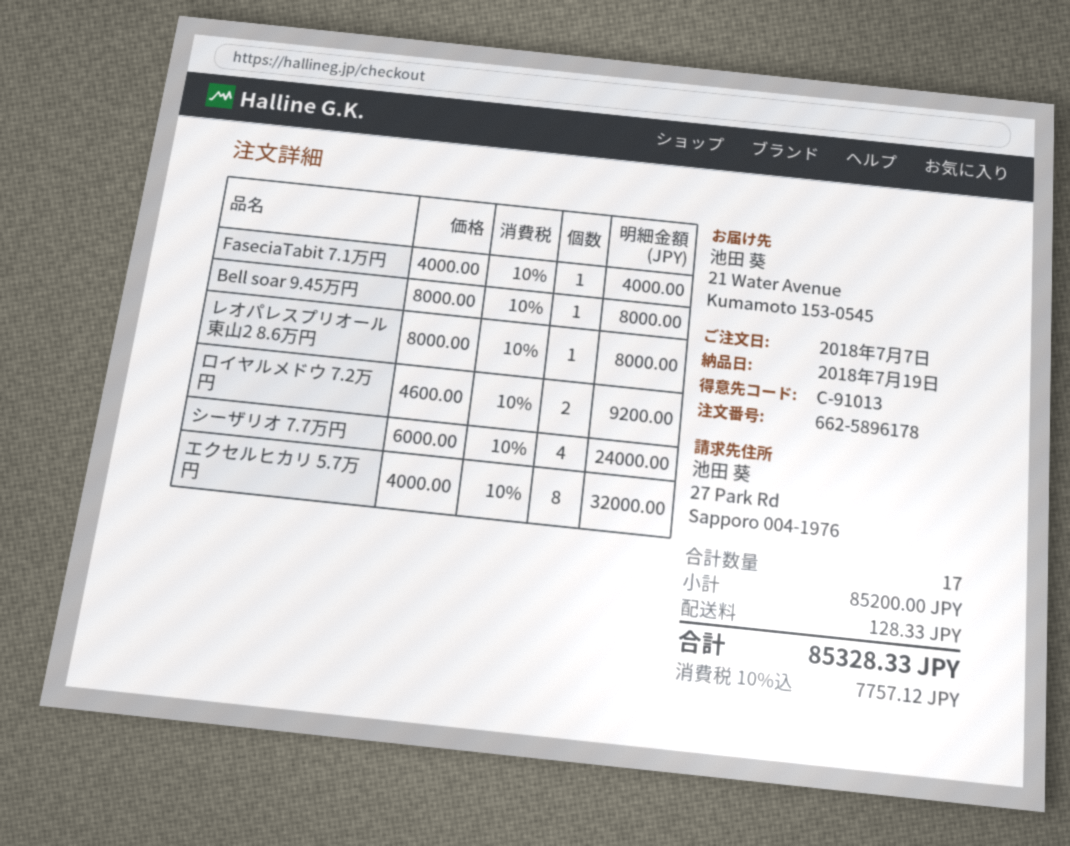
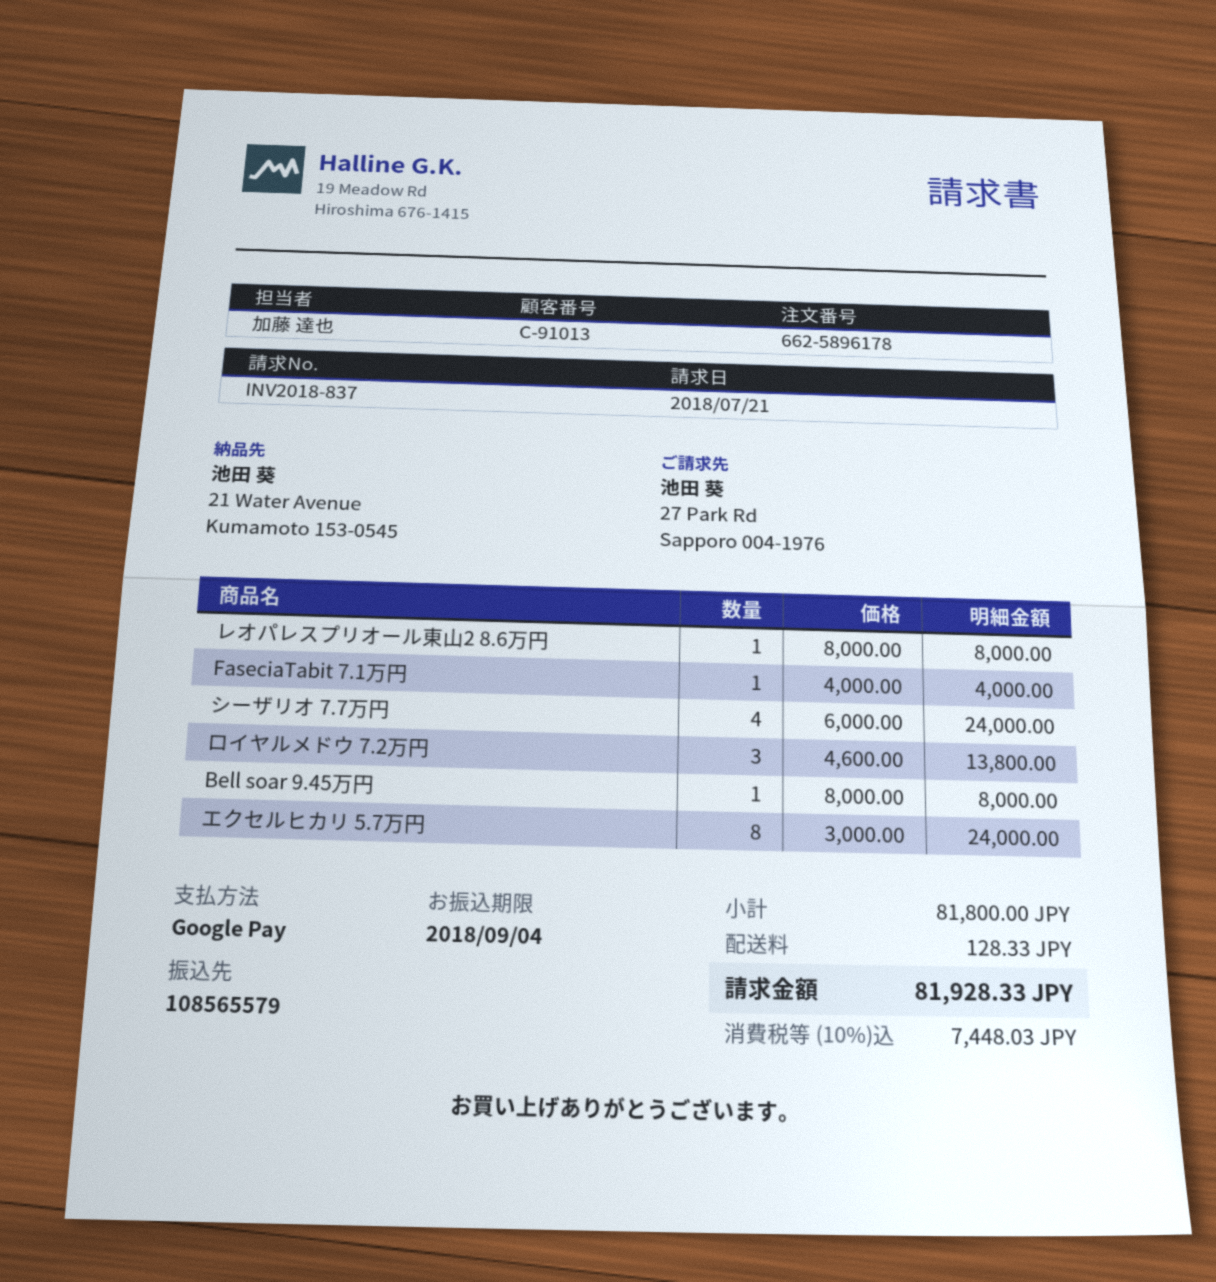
ロイヤルメドウ 7.2万円: 2 x 4600.00 = 9200.00 -> 3 x 4600.00 = 13800.00
エクセルヒカリ 5.7万円: 8 x 4000.00 = 32000.00 -> 8 x 3000.00 = 24000.00
subtotal: 85200.00 -> 81800.00
tax: 10% = 7757.12 -> 10% = 7448.03
total: 85328.33 -> 81928.33

